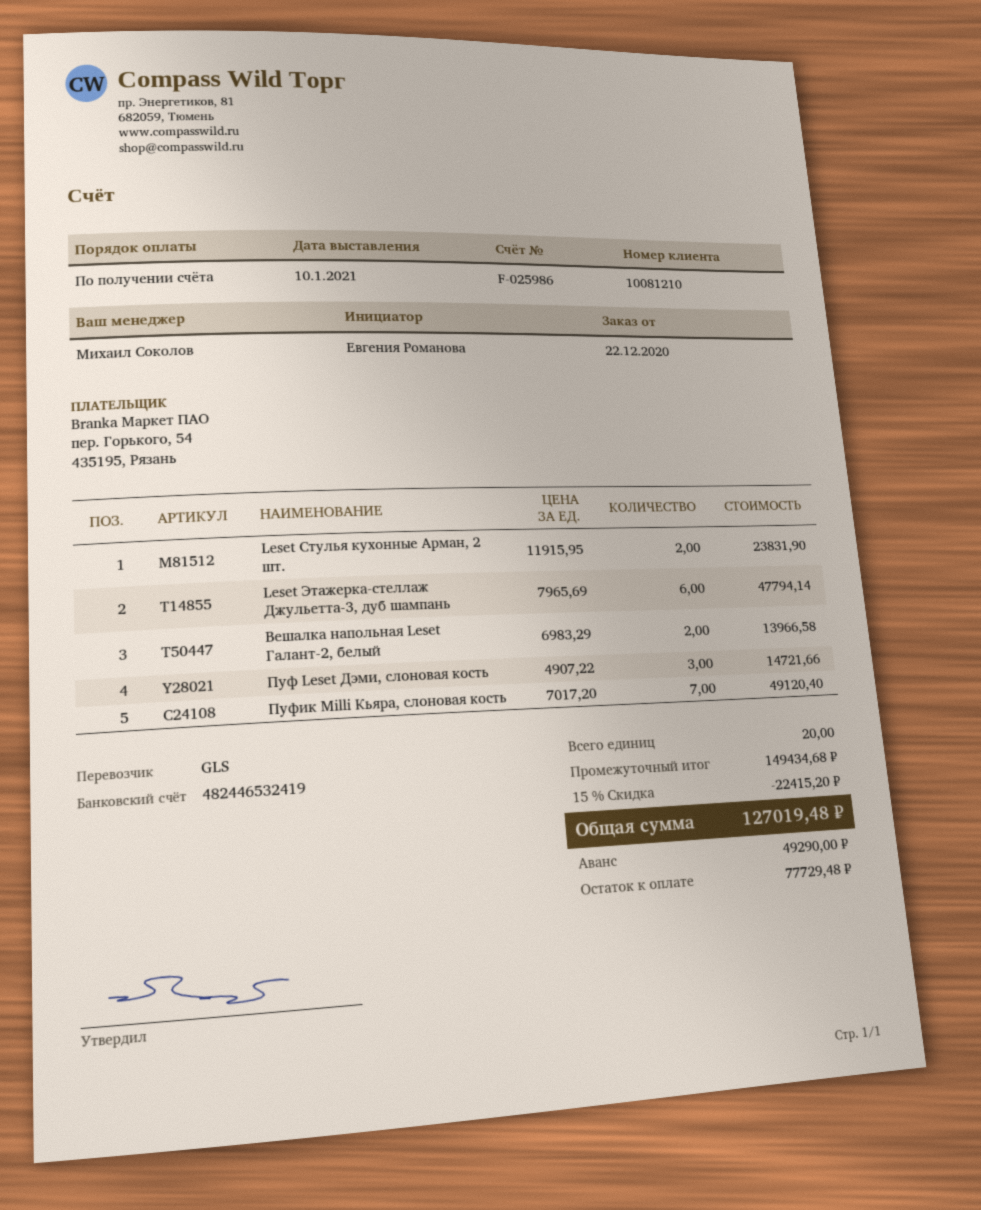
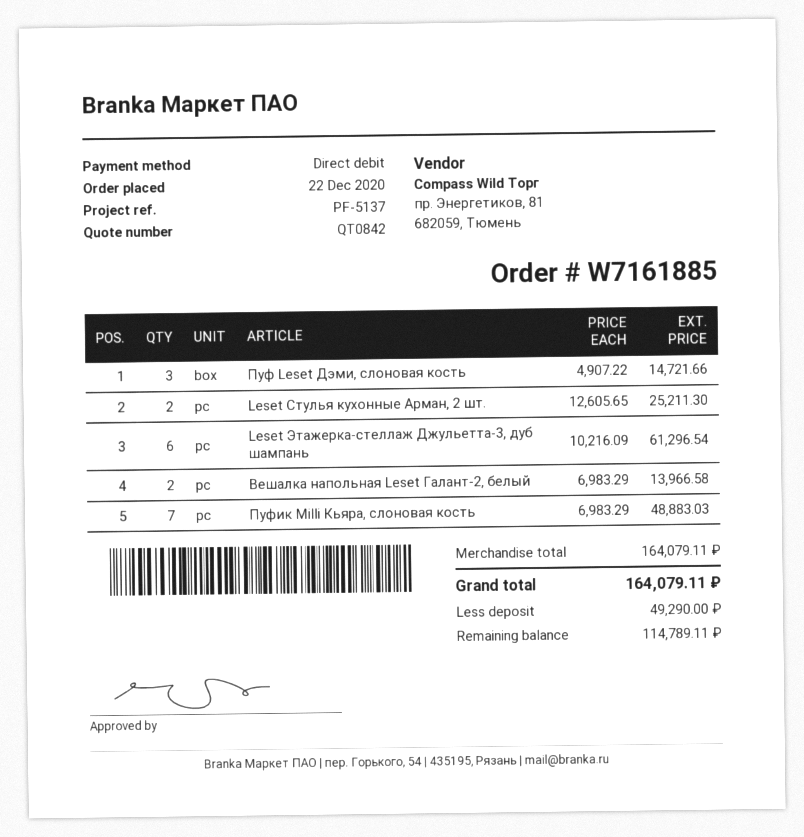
Leset Стулья кухонные Арман, 2 шт.: 2 x 11915.95 = 23831.90 -> 2 x 12605.65 = 25211.30
Leset Этажерка-стеллаж Джульетта-3, дуб шампань: 6 x 7965.69 = 47794.14 -> 6 x 10216.09 = 61296.54
Пуфик Milli Кьяра, слоновая кость: 7 x 7017.20 = 49120.40 -> 7 x 6983.29 = 48883.03
subtotal: 149434.68 -> 164079.11
discount: 15% = 22415.20 -> none
total: 127019.48 -> 164079.11
balance: 77729.48 -> 114789.11

